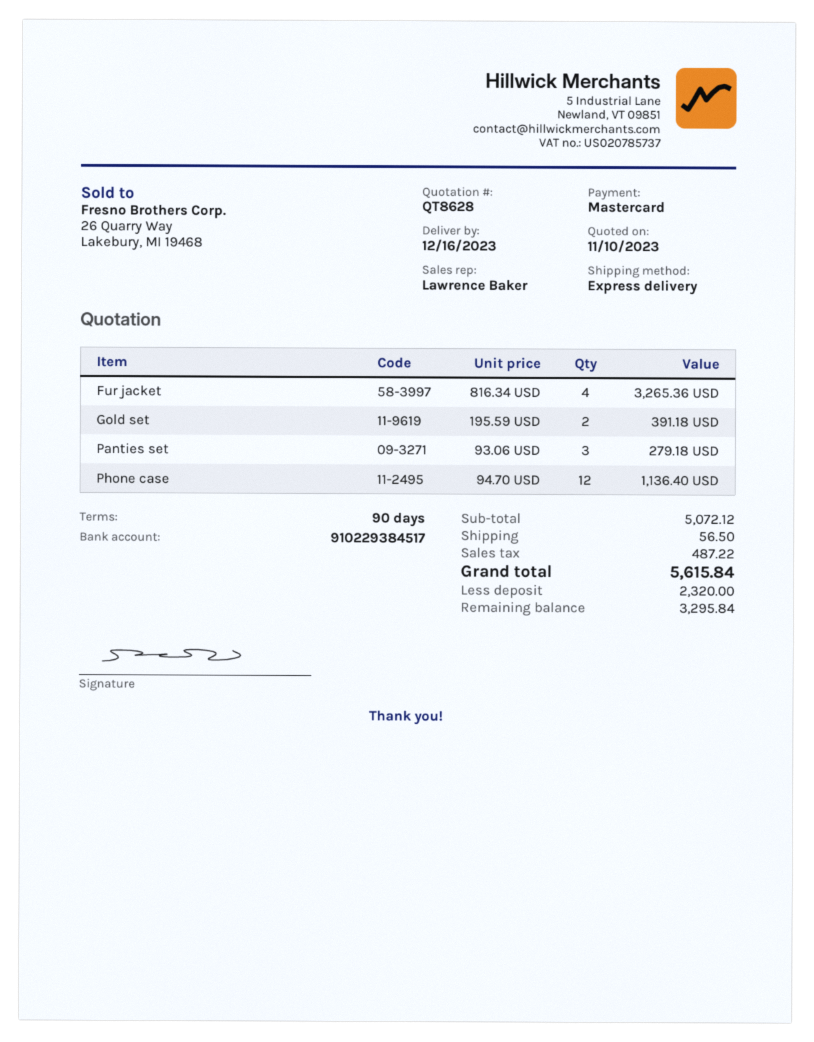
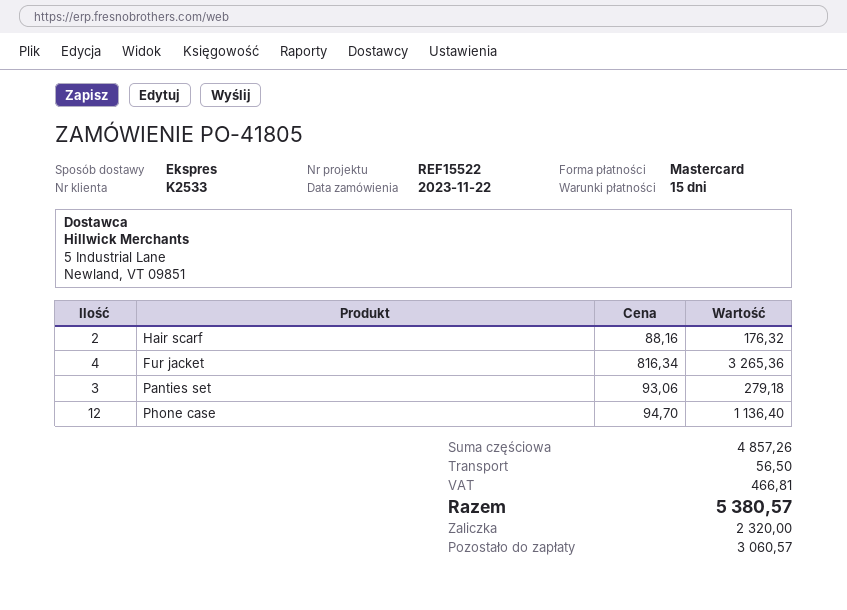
payment terms: 90 days -> 15 days
Gold set: 2 x 195.59 = 391.18 -> none
Hair scarf: none -> 2 x 88.16 = 176.32
subtotal: 5072.12 -> 4857.26
tax: 487.22 -> 466.81
total: 5615.84 -> 5380.57
balance: 3295.84 -> 3060.57

